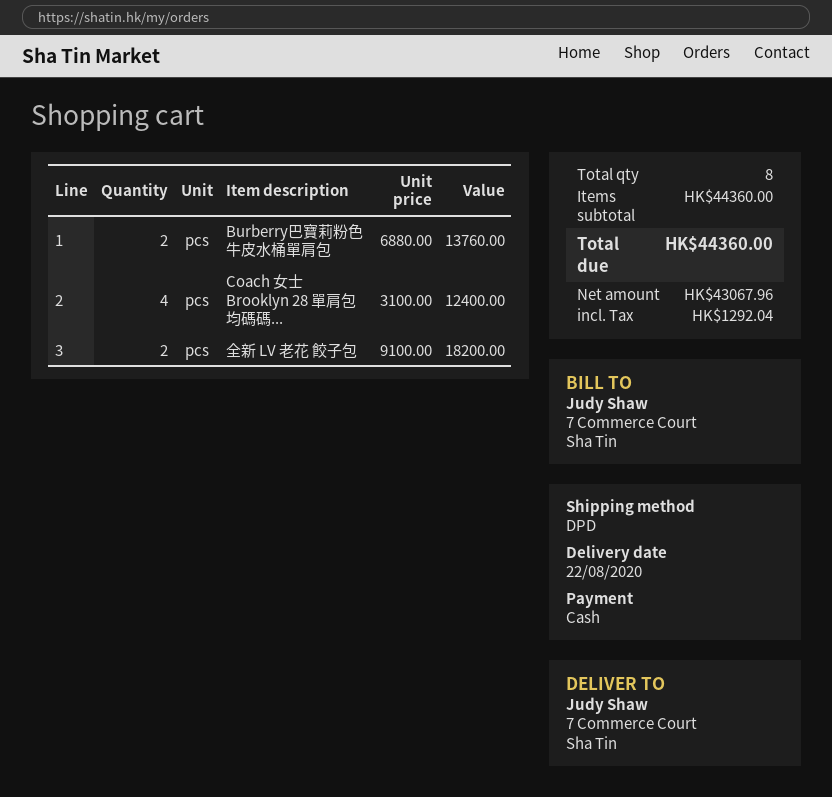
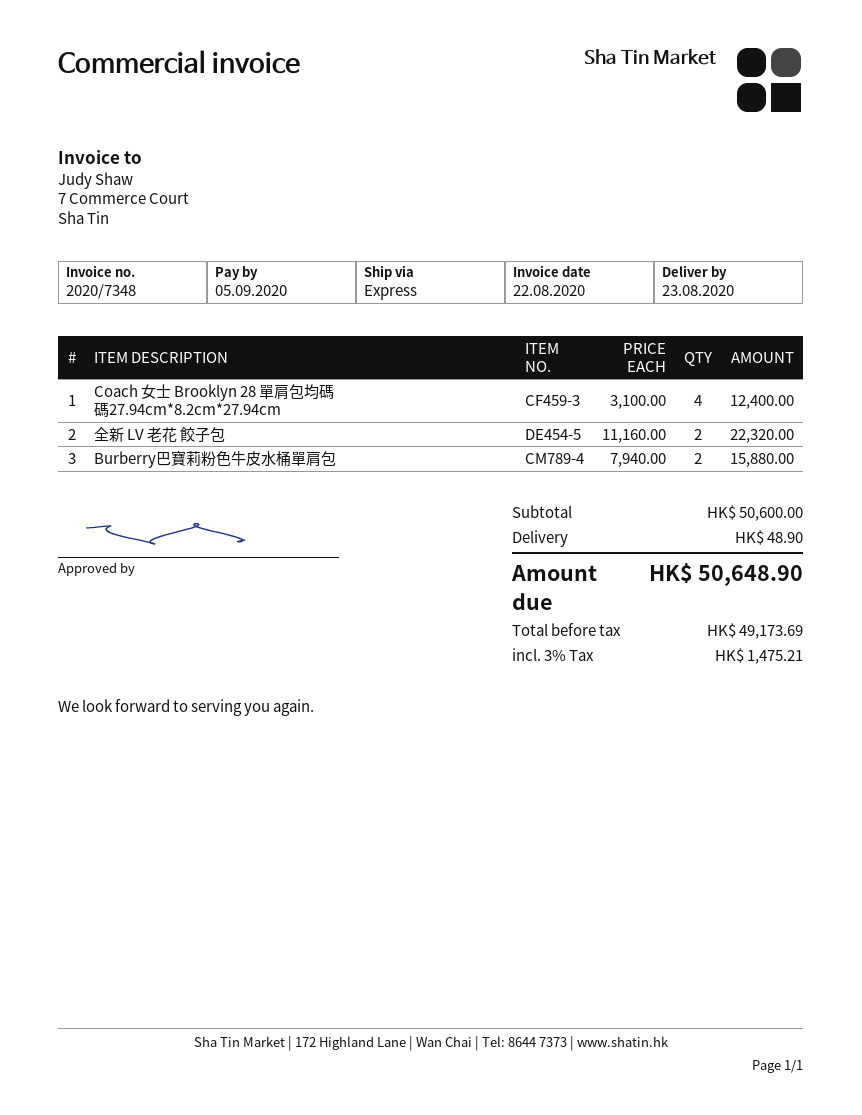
delivery date: 2020-08-22 -> 2020-08-23
shipping method: DPD -> express
Burberry巴寶莉粉色牛皮水桶單肩包: 2 x 6880.00 = 13760.00 -> 2 x 7940.00 = 15880.00
全新 LV 老花 餃子包: 2 x 9100.00 = 18200.00 -> 2 x 11160.00 = 22320.00
subtotal: 44360.00 -> 50600.00
shipping: none -> 48.90
net: 43067.96 -> 49173.69
tax: 1292.04 -> 1475.21
total: 44360.00 -> 50648.90

